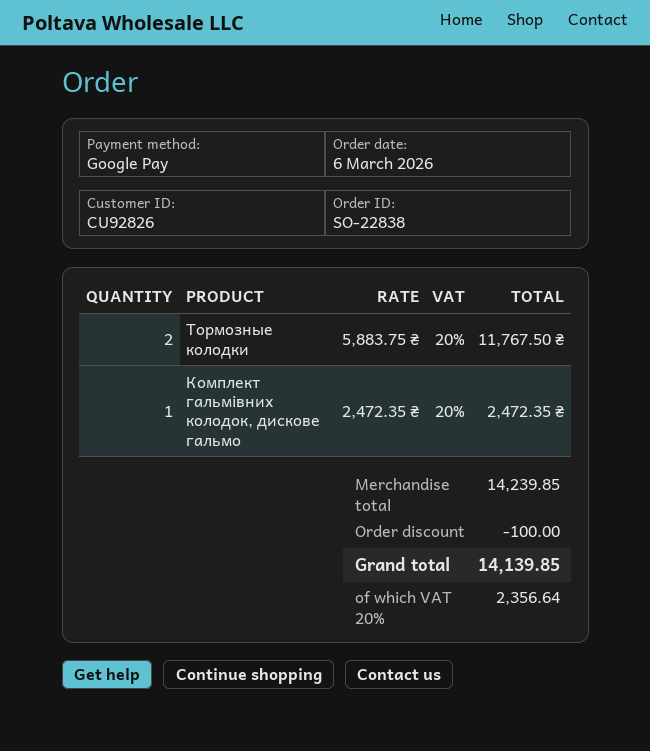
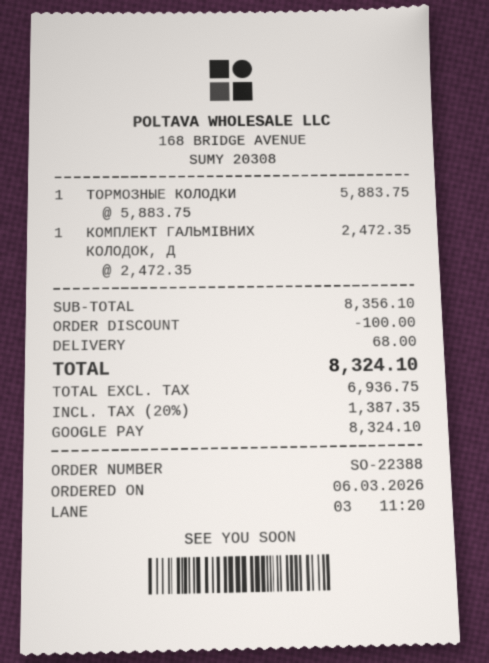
order number: SO-22838 -> SO-22388
Тормозные колодки: 2 x 5883.75 = 11767.50 -> 1 x 5883.75 = 5883.75
subtotal: 14239.85 -> 8356.10
shipping: none -> 68.00
tax: 20% = 2356.64 -> 20% = 1387.35
total: 14139.85 -> 8324.10

